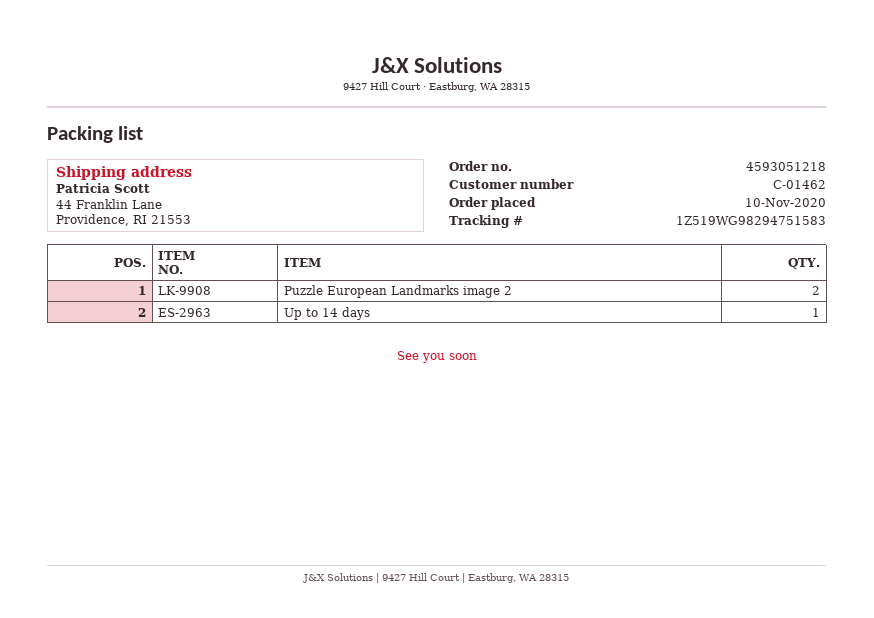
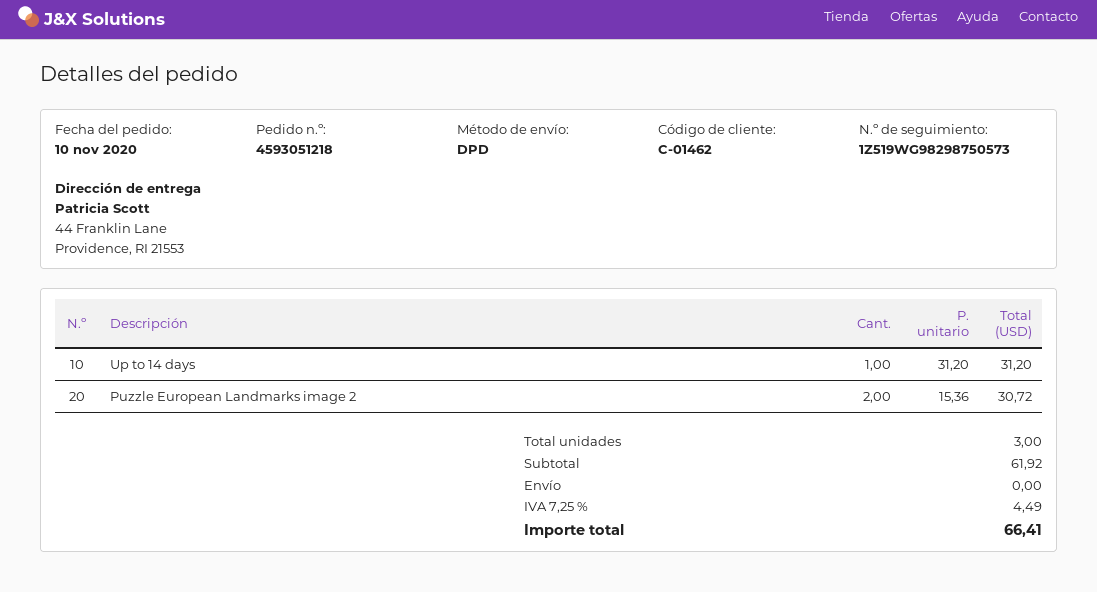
tracking number: 1Z519WG98294751583 -> 1Z519WG98298750573

